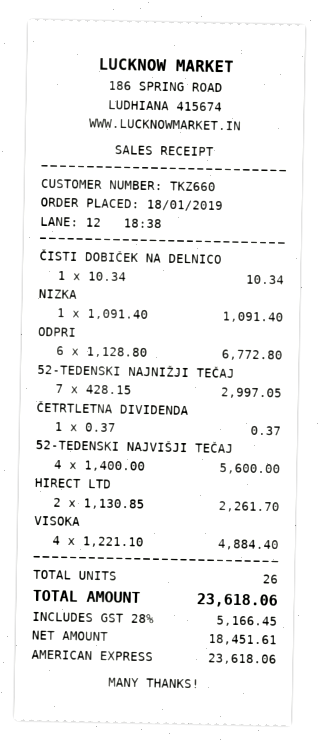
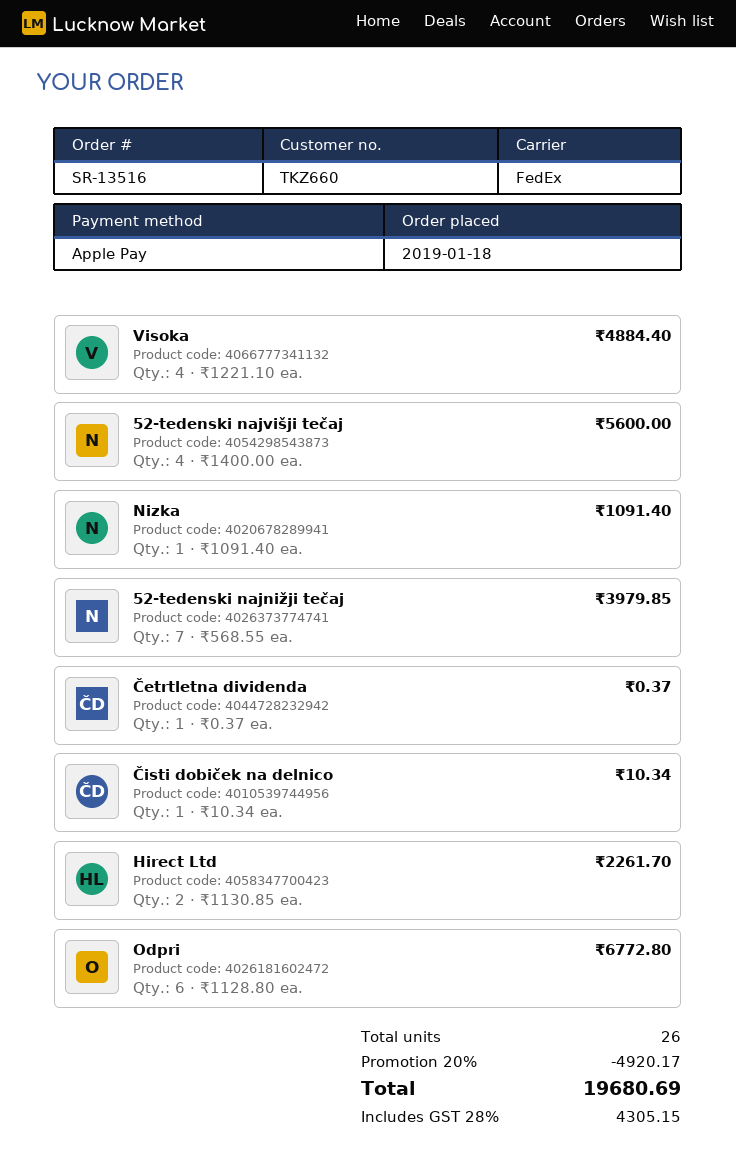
payment method: American Express -> Apple Pay
52-TEDENSKI NAJNIŽJI TEČAJ: 7 x 428.15 = 2997.05 -> 7 x 568.55 = 3979.85
discount: none -> 20% = 4920.17
tax: 28% = 5166.45 -> 28% = 4305.15
total: 23618.06 -> 19680.69

